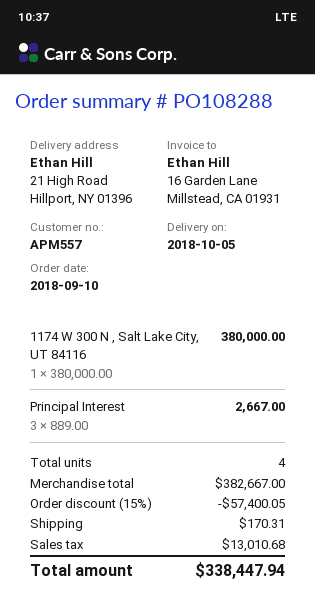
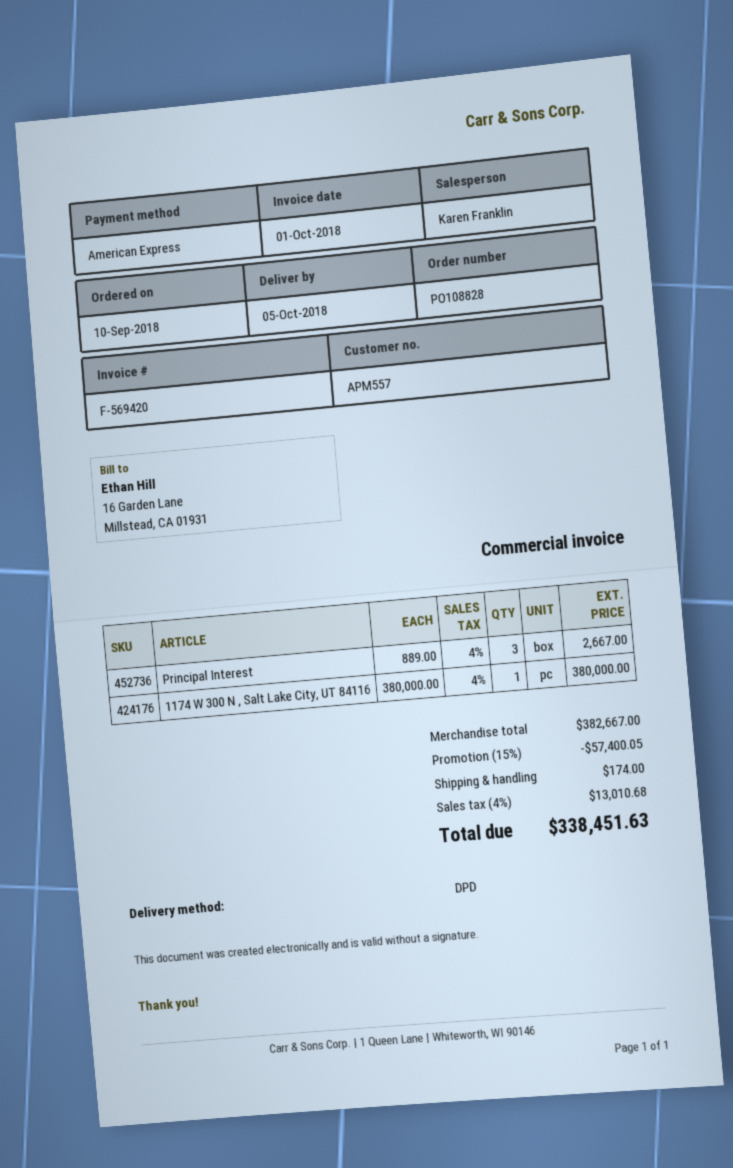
order number: PO108288 -> PO108828
shipping: 170.31 -> 174.00
total: 338447.94 -> 338451.63

